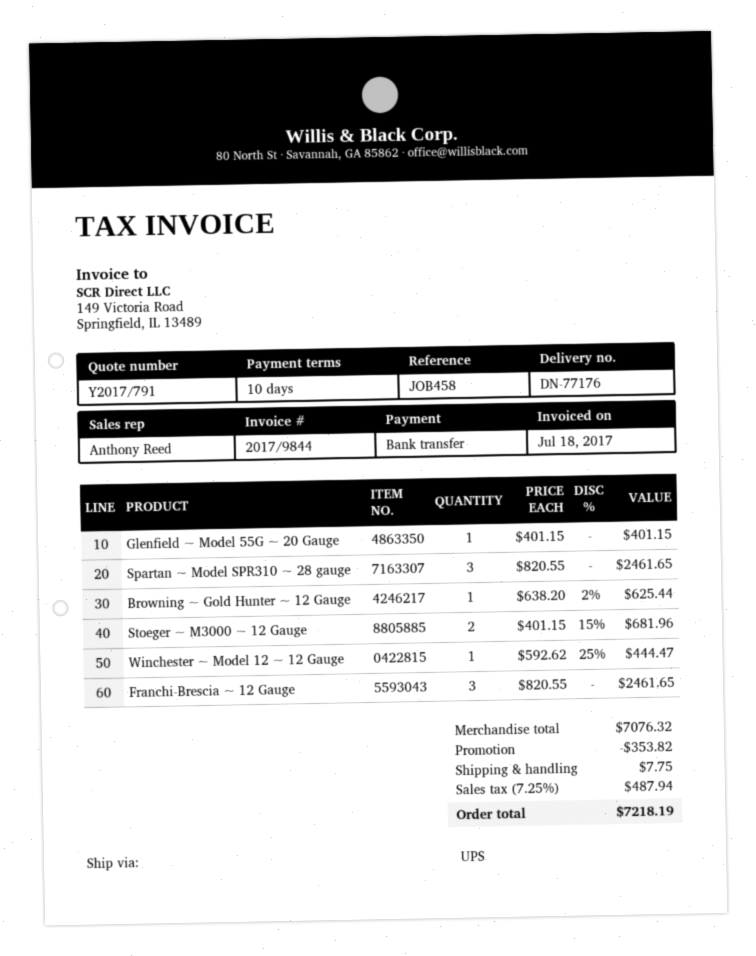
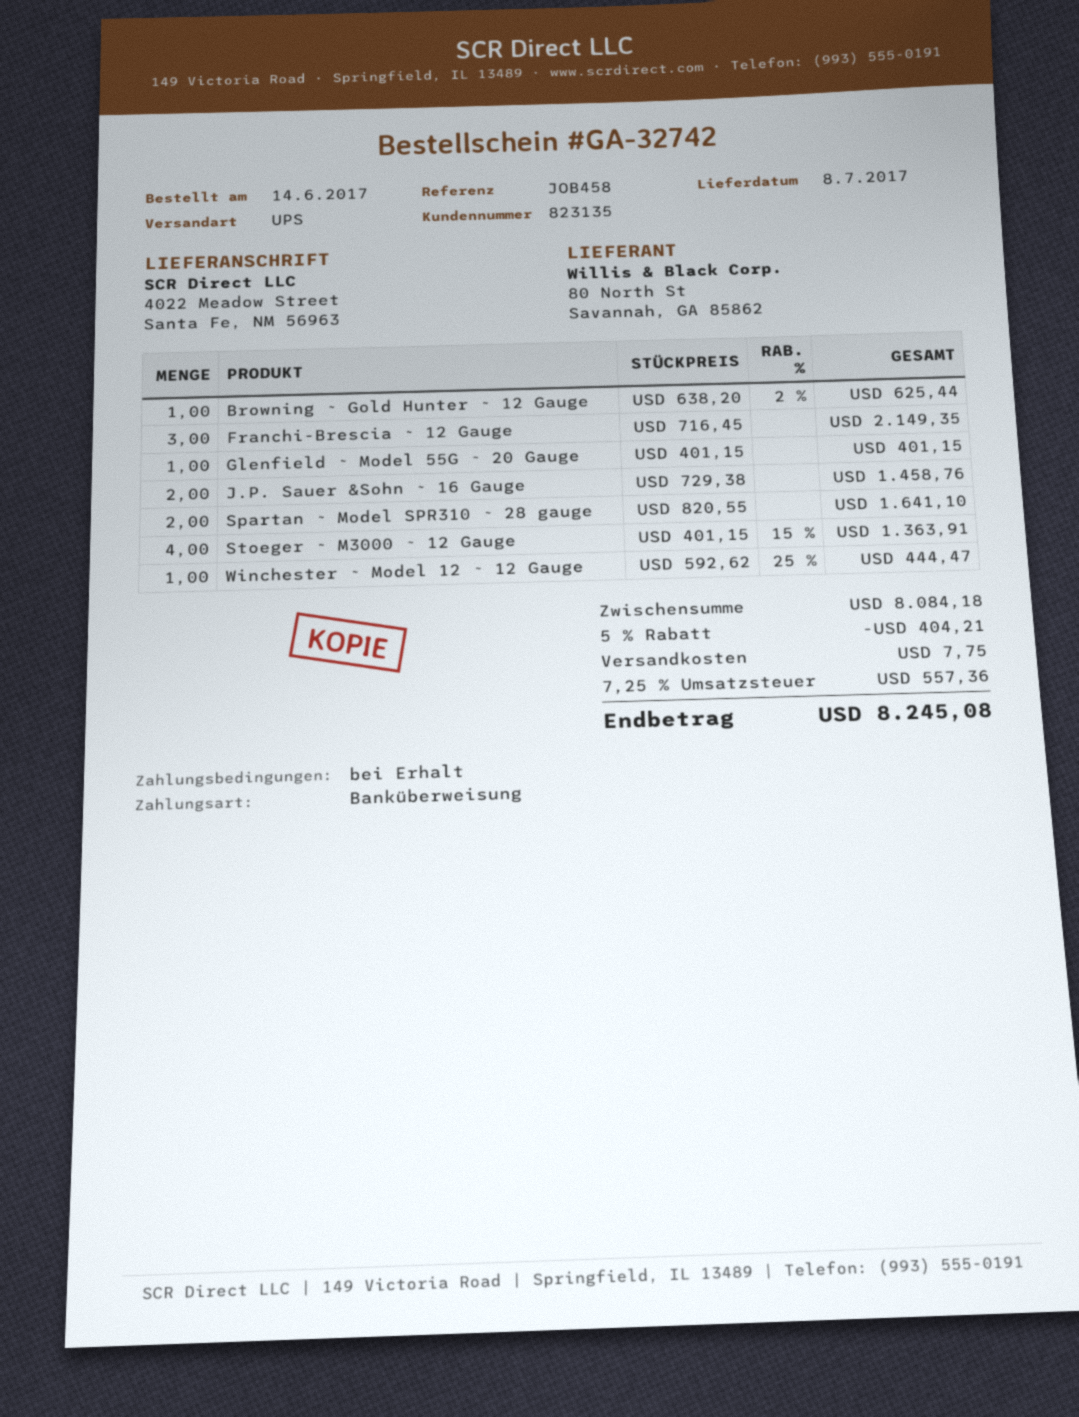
payment terms: 10 days -> on receipt
Spartan ~ Model SPR310 ~ 28 gauge: 3 x 820.55 = 2461.65 -> 2 x 820.55 = 1641.10
Stoeger ~ M3000 ~ 12 Gauge: 2 x 401.15 - 15% = 681.96 -> 4 x 401.15 - 15% = 1363.91
Franchi-Brescia ~ 12 Gauge: 3 x 820.55 = 2461.65 -> 3 x 716.45 = 2149.35
J.P. Sauer &Sohn ~ 16 Gauge: none -> 2 x 729.38 = 1458.76
subtotal: 7076.32 -> 8084.18
discount: 353.82 -> 404.21
tax: 7.25% = 487.94 -> 7.25% = 557.36
total: 7218.19 -> 8245.08

